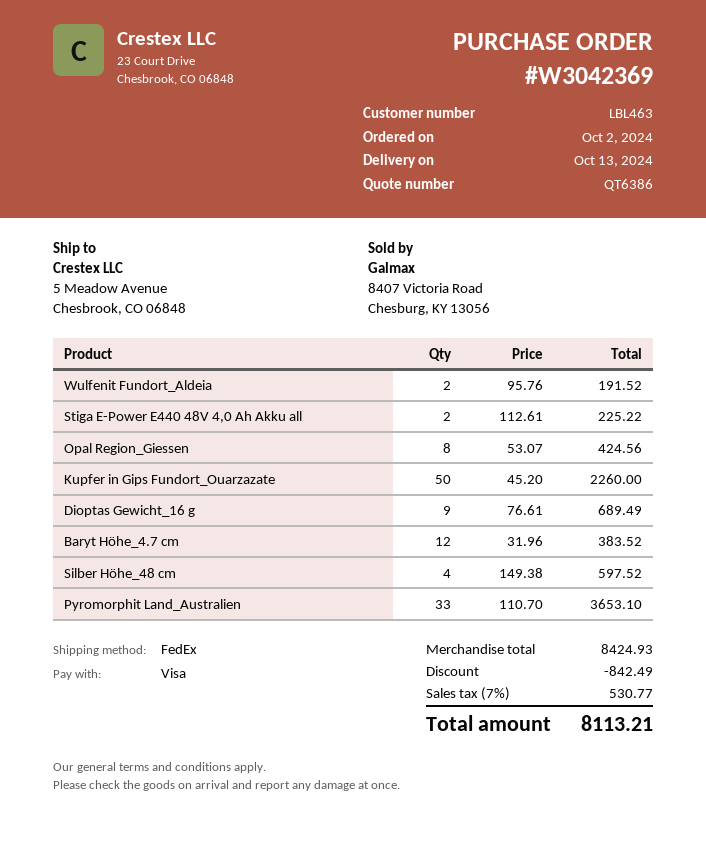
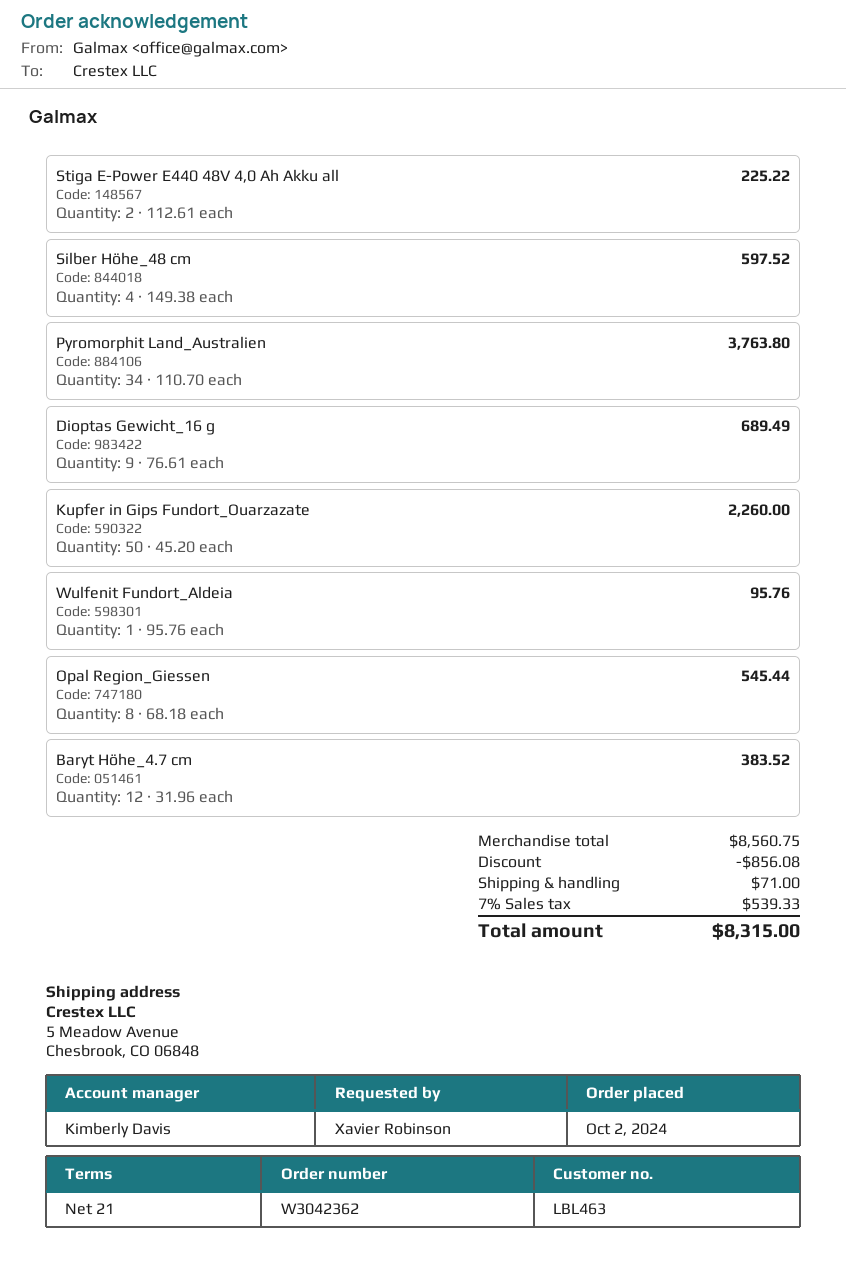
order number: W3042369 -> W3042362
Wulfenit Fundort_Aldeia: 2 x 95.76 = 191.52 -> 1 x 95.76 = 95.76
Opal Region_Giessen: 8 x 53.07 = 424.56 -> 8 x 68.18 = 545.44
Pyromorphit Land_Australien: 33 x 110.70 = 3653.10 -> 34 x 110.70 = 3763.80
subtotal: 8424.93 -> 8560.75
discount: 842.49 -> 856.08
shipping: none -> 71.00
tax: 7% = 530.77 -> 7% = 539.33
total: 8113.21 -> 8315.00

